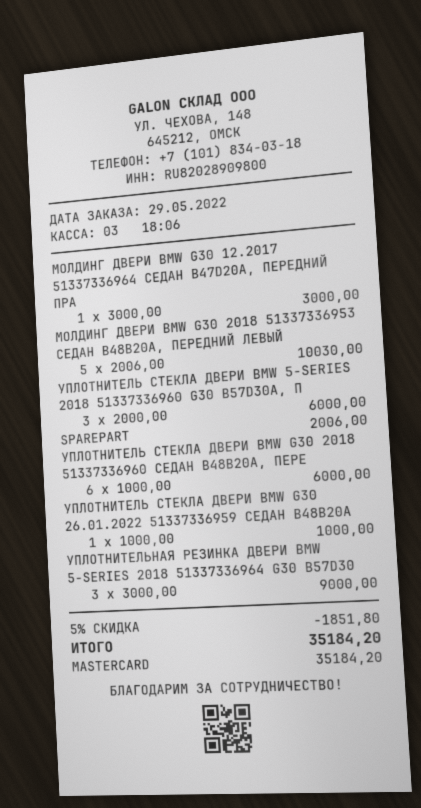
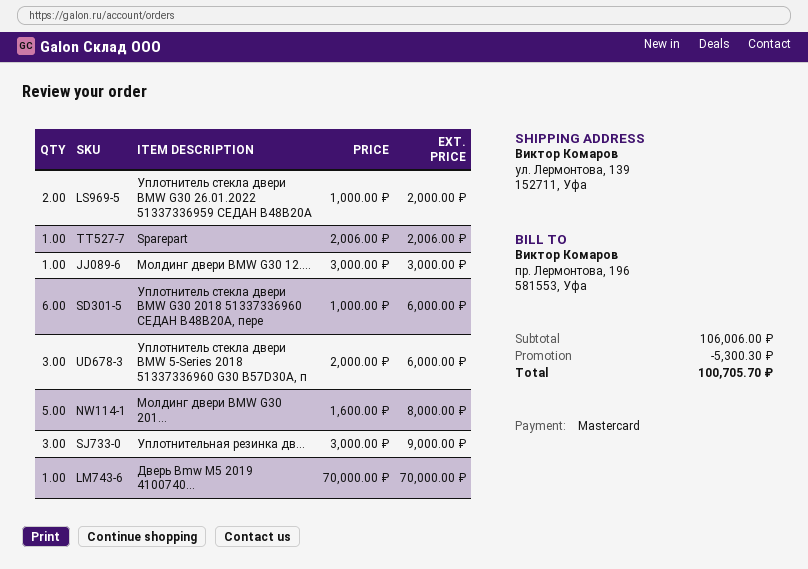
МОЛДИНГ ДВЕРИ BMW G30 2018 51337336953 СЕДАН B48B20A, ПЕРЕДНИЙ ЛЕВЫЙ: 5 x 2006.00 = 10030.00 -> 5 x 1600.00 = 8000.00
УПЛОТНИТЕЛЬ СТЕКЛА ДВЕРИ BMW G30 26.01.2022 51337336959 СЕДАН B48B20A: 1 x 1000.00 = 1000.00 -> 2 x 1000.00 = 2000.00
Дверь Bmw M5 2019 4100740...: none -> 1 x 70000.00 = 70000.00
discount: 1851.80 -> 5300.30
total: 35184.20 -> 100705.70

